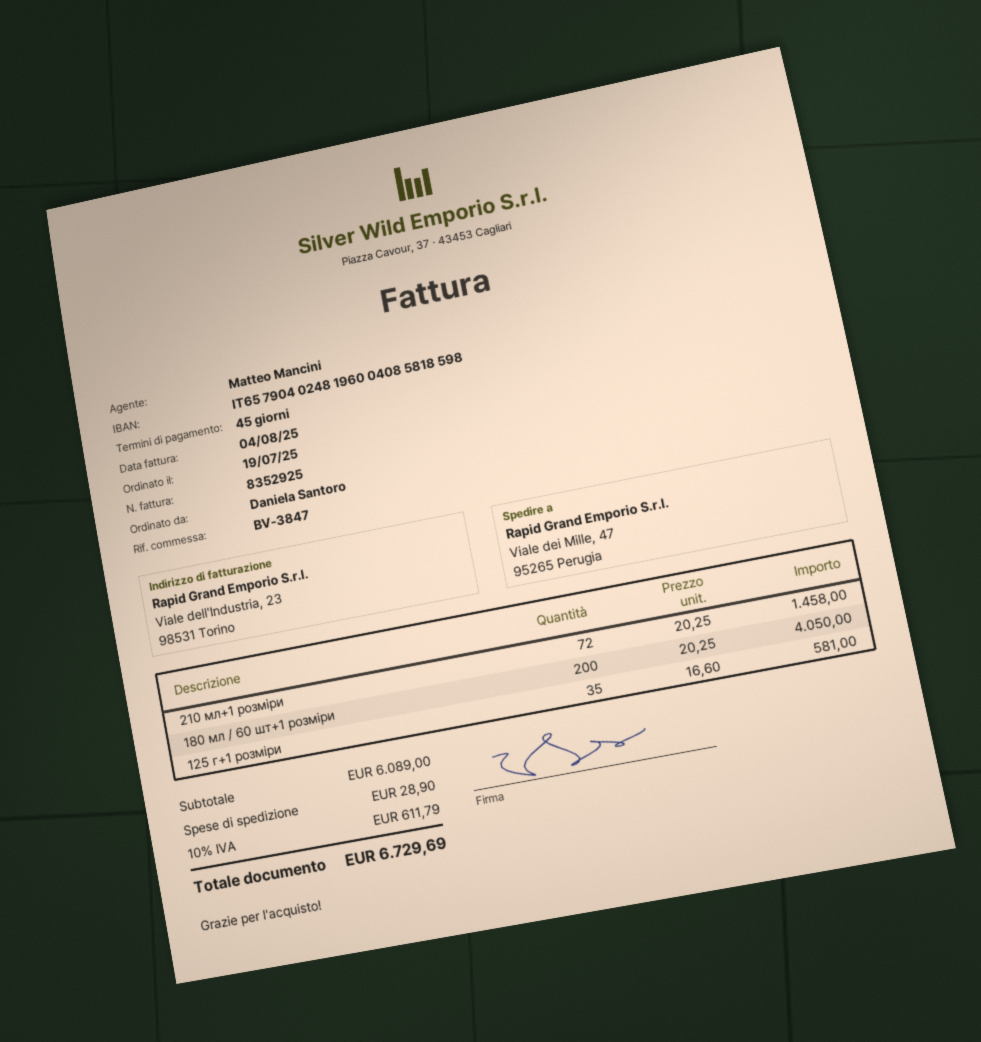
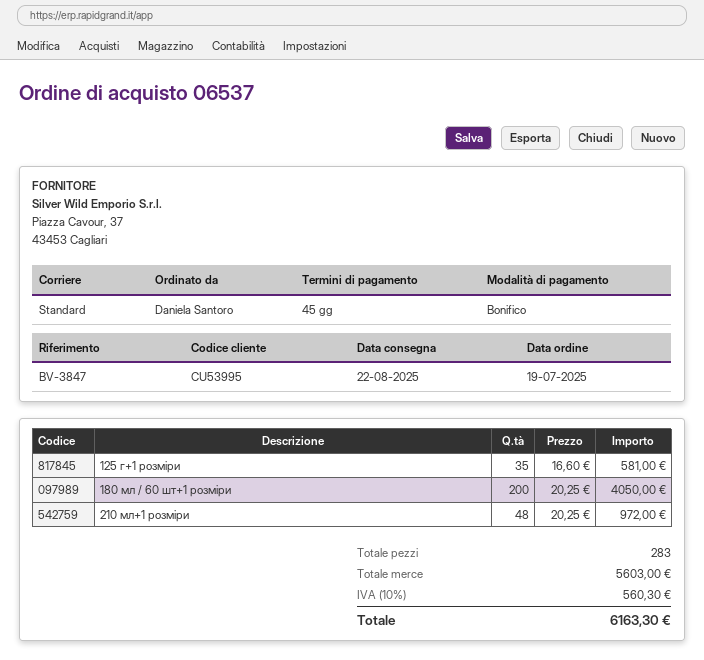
210 мл+1 розміри: 72 x 20.25 = 1458.00 -> 48 x 20.25 = 972.00
subtotal: 6089.00 -> 5603.00
shipping: 28.90 -> none
tax: 10% = 611.79 -> 10% = 560.30
total: 6729.69 -> 6163.30

